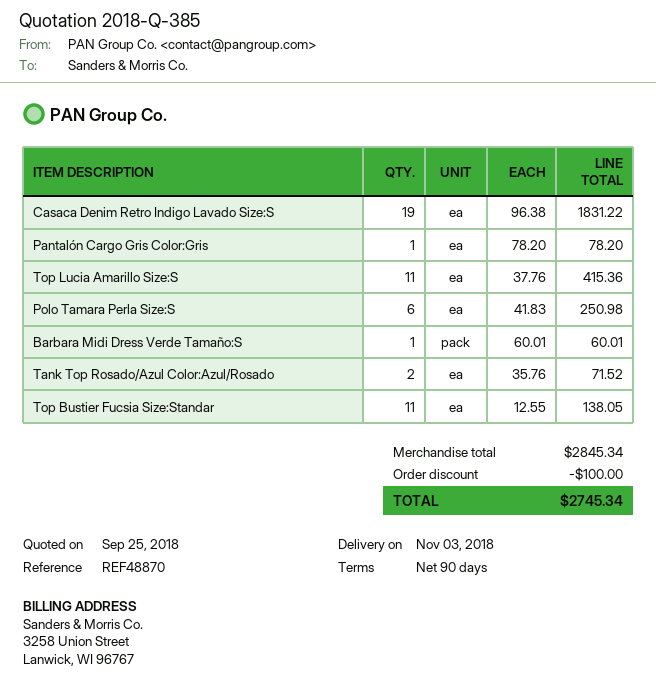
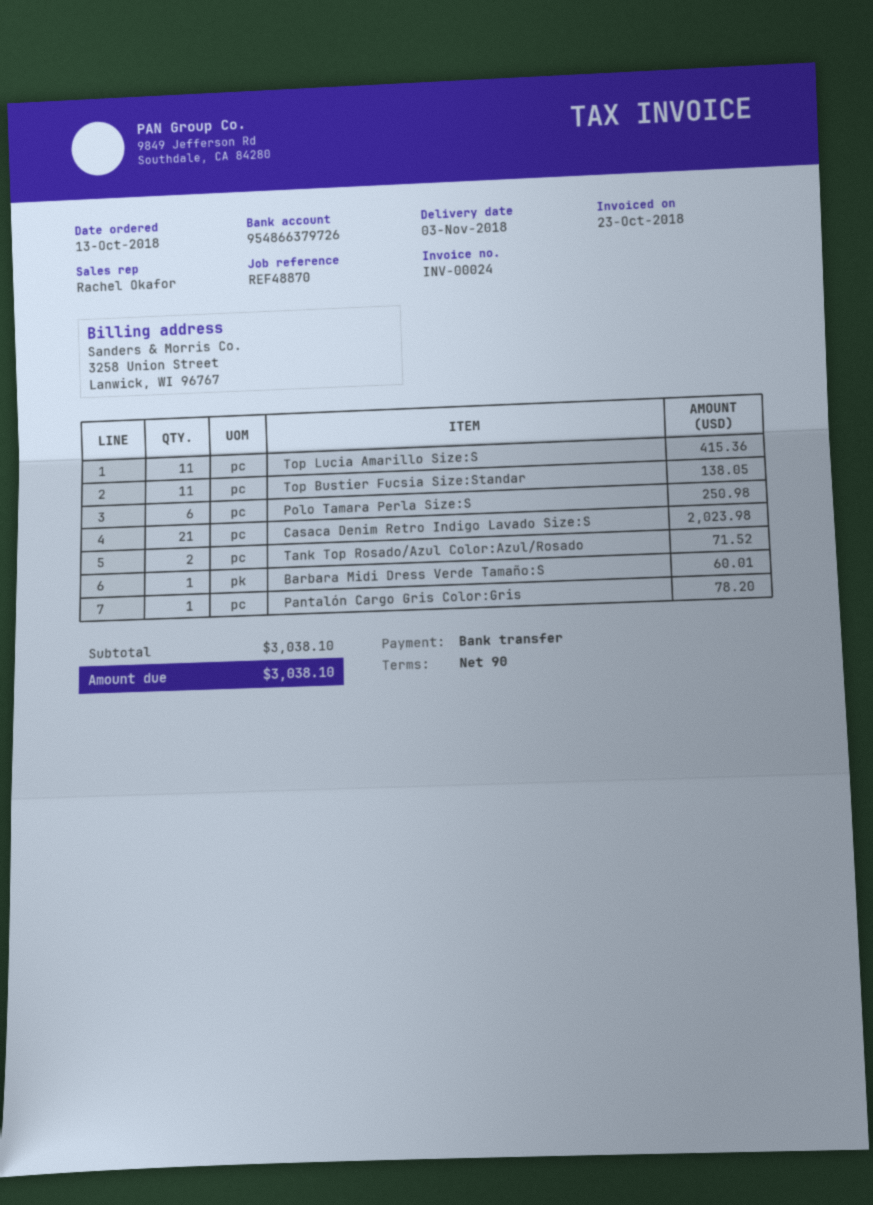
Casaca Denim Retro Indigo Lavado Size:S: 19 for 1831.22 -> 21 for 2023.98
subtotal: 2845.34 -> 3038.10
discount: 100.00 -> none
total: 2745.34 -> 3038.10

